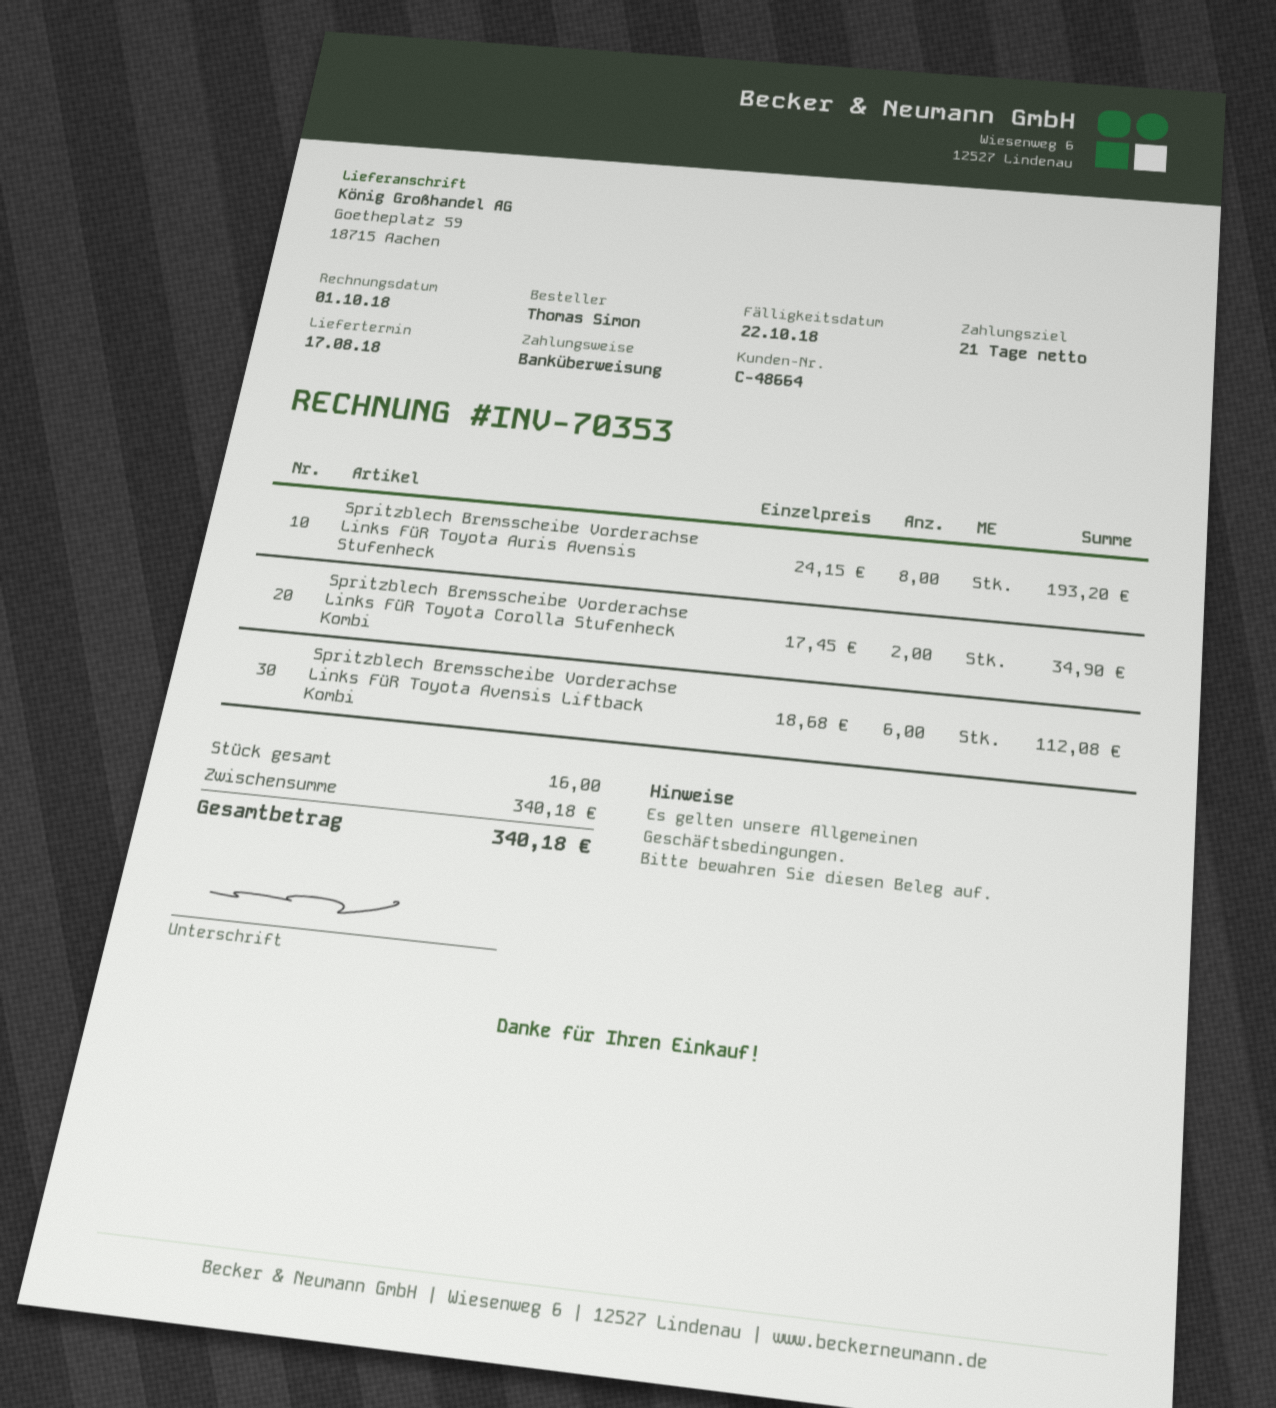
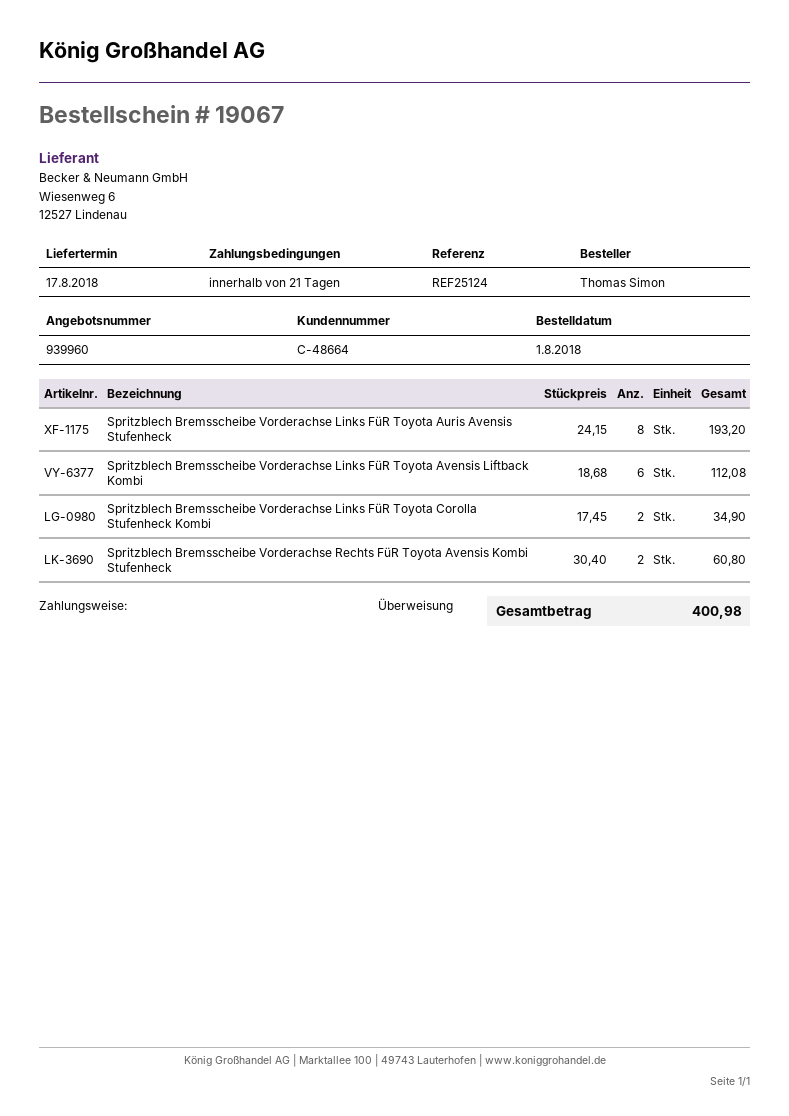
Spritzblech Bremsscheibe Vorderachse Rechts FüR Toyota Avensis Kombi Stufenheck: none -> 2 x 30.40 = 60.80
total: 340.18 -> 400.98

